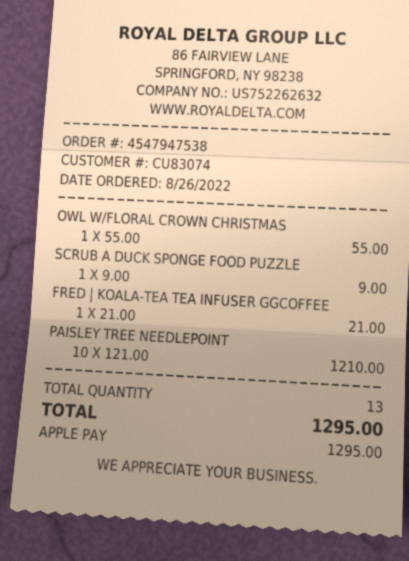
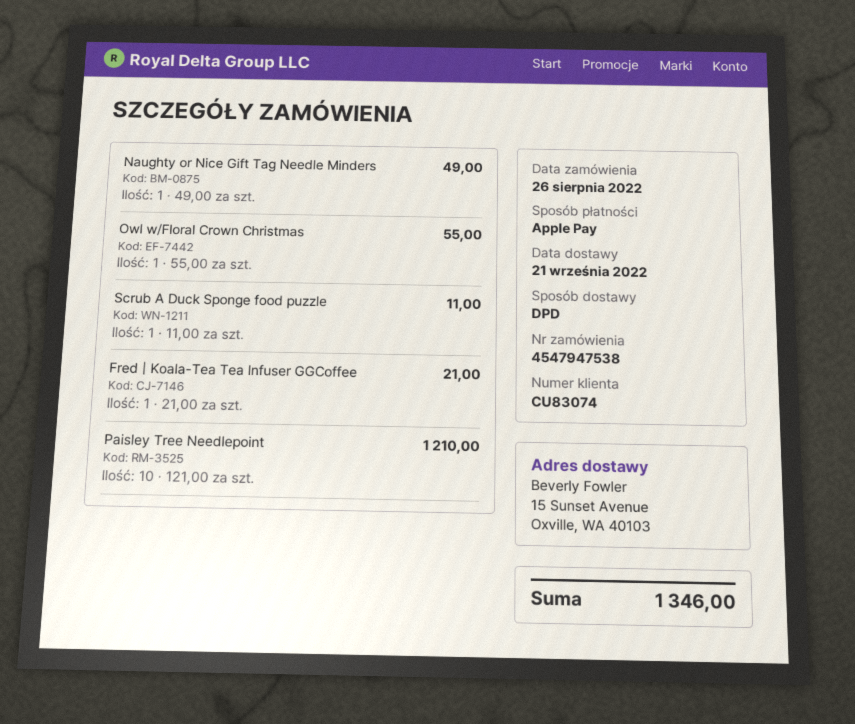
SCRUB A DUCK SPONGE FOOD PUZZLE: 1 x 9.00 = 9.00 -> 1 x 11.00 = 11.00
Naughty or Nice Gift Tag Needle Minders: none -> 1 x 49.00 = 49.00
total: 1295.00 -> 1346.00

